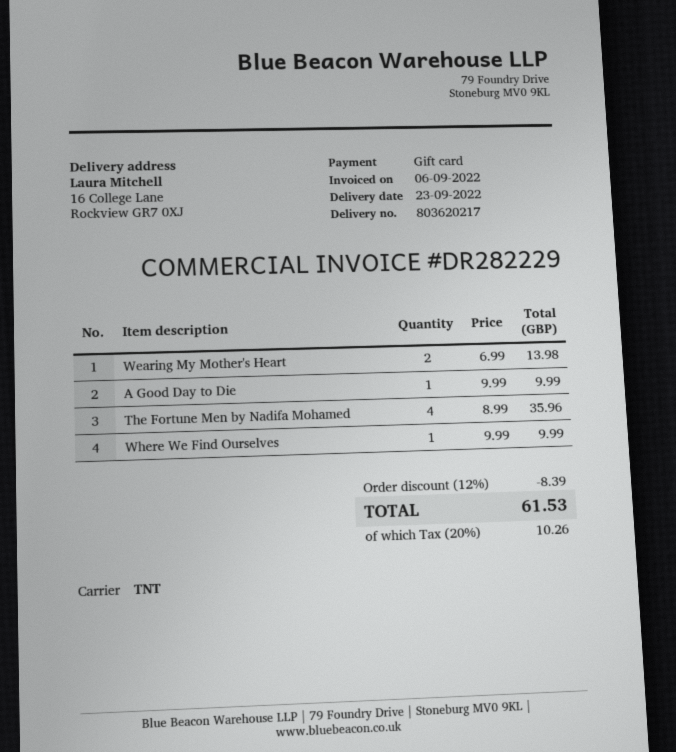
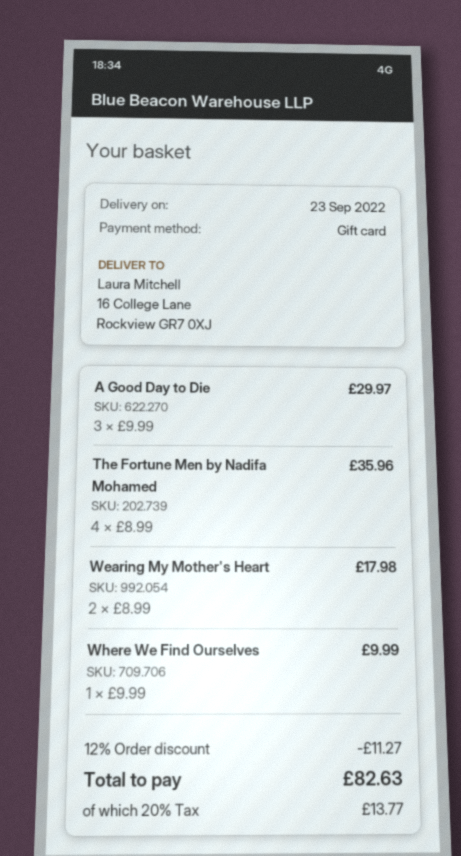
Wearing My Mother's Heart: 2 x 6.99 = 13.98 -> 2 x 8.99 = 17.98
A Good Day to Die: 1 x 9.99 = 9.99 -> 3 x 9.99 = 29.97
discount: 12% = 8.39 -> 12% = 11.27
tax: 20% = 10.26 -> 20% = 13.77
total: 61.53 -> 82.63

